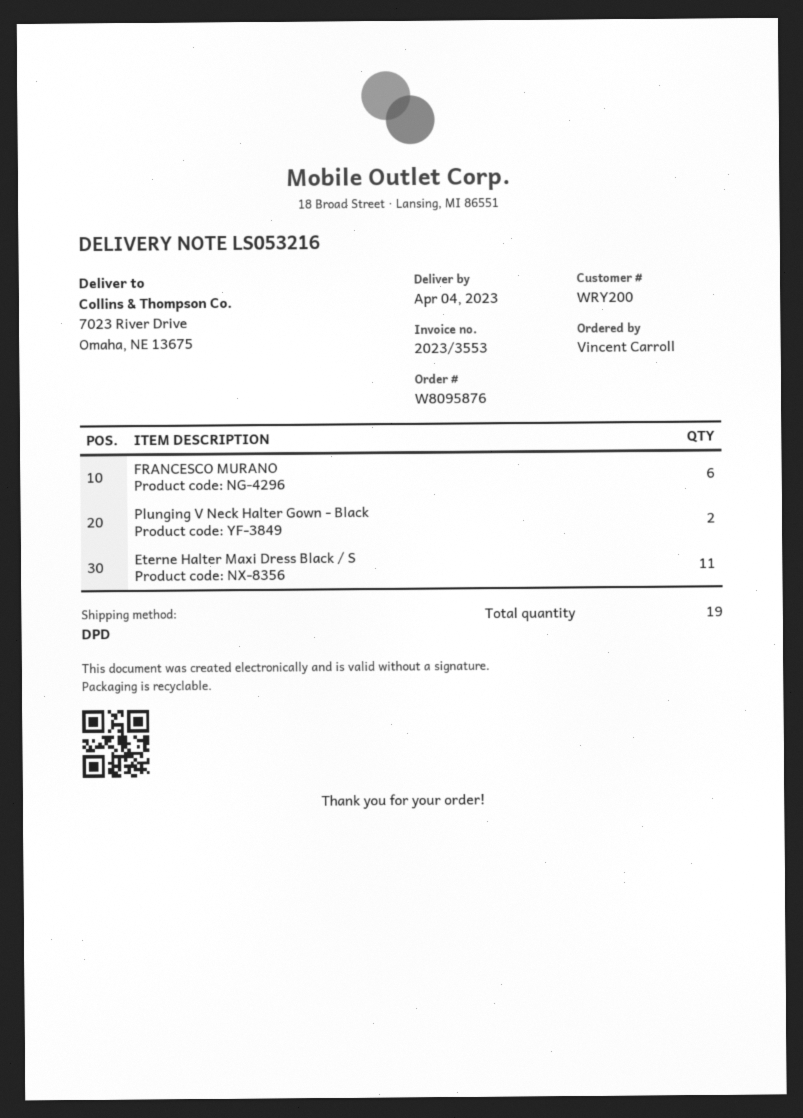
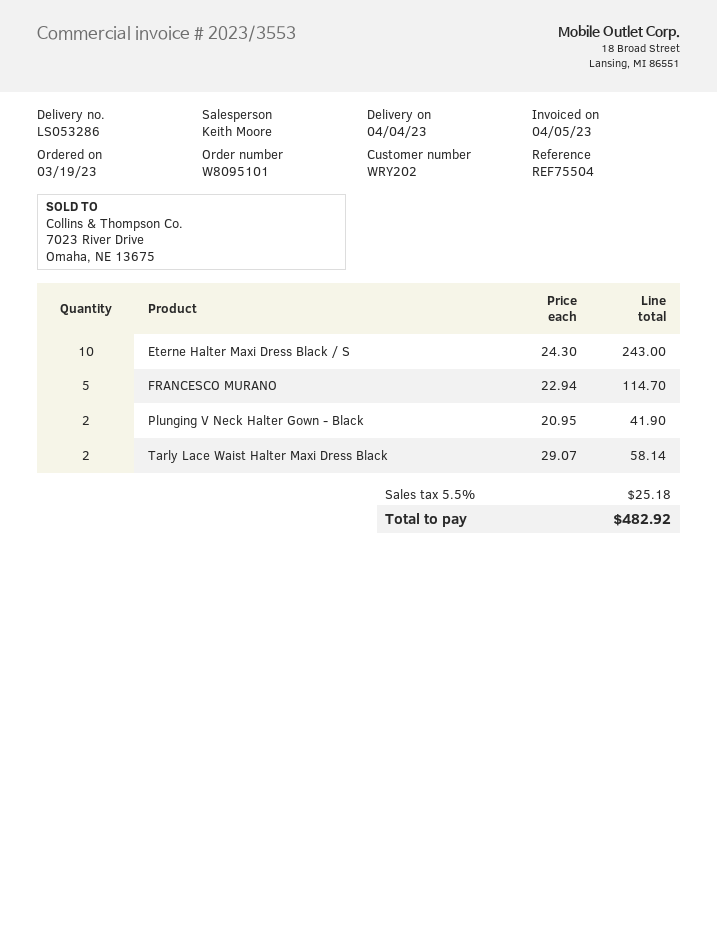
order number: W8095876 -> W8095101
delivery note number: LS053216 -> LS053286
customer number: WRY200 -> WRY202
FRANCESCO MURANO: 6 -> 5
Eterne Halter Maxi Dress Black / S: 11 -> 10
Tarly Lace Waist Halter Maxi Dress Black: none -> 2

